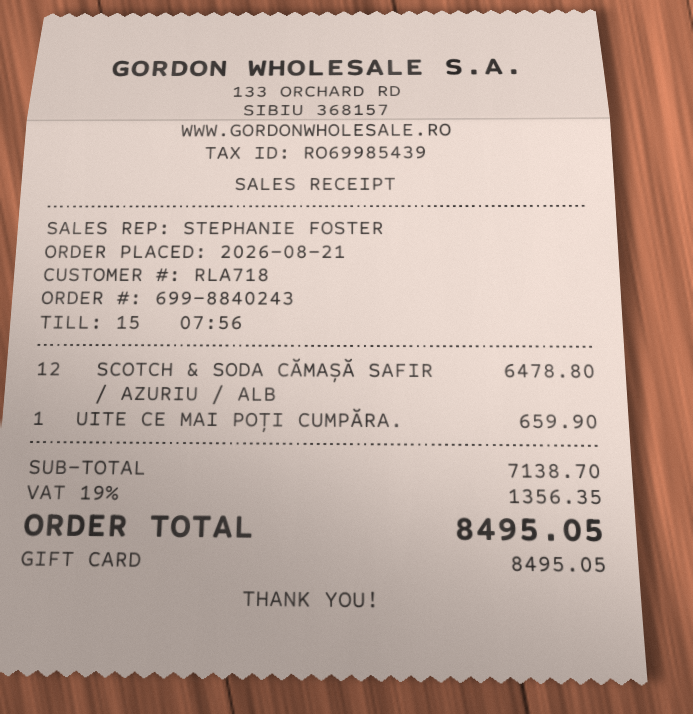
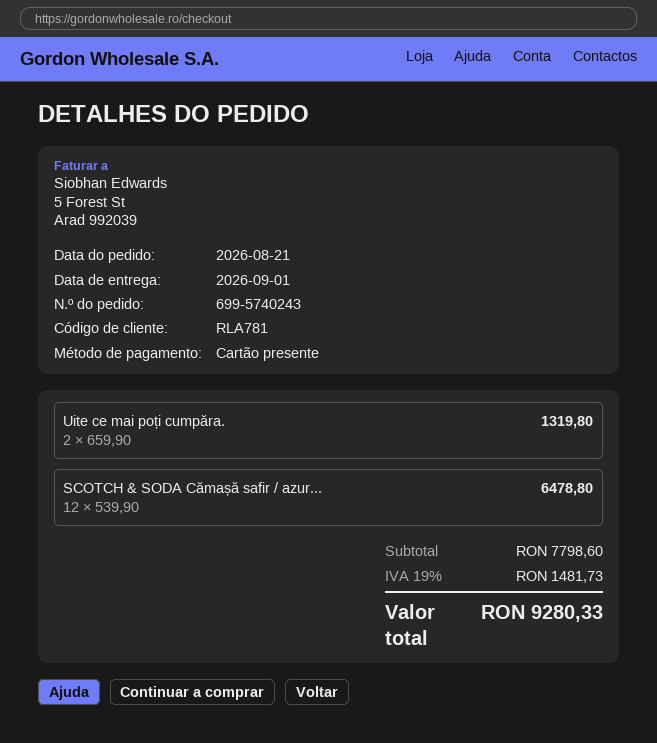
order number: 699-8840243 -> 699-5740243
customer number: RLA718 -> RLA781
UITE CE MAI POȚI CUMPĂRA.: 1 for 659.90 -> 2 for 1319.80
subtotal: 7138.70 -> 7798.60
tax: 19% = 1356.35 -> 19% = 1481.73
total: 8495.05 -> 9280.33

